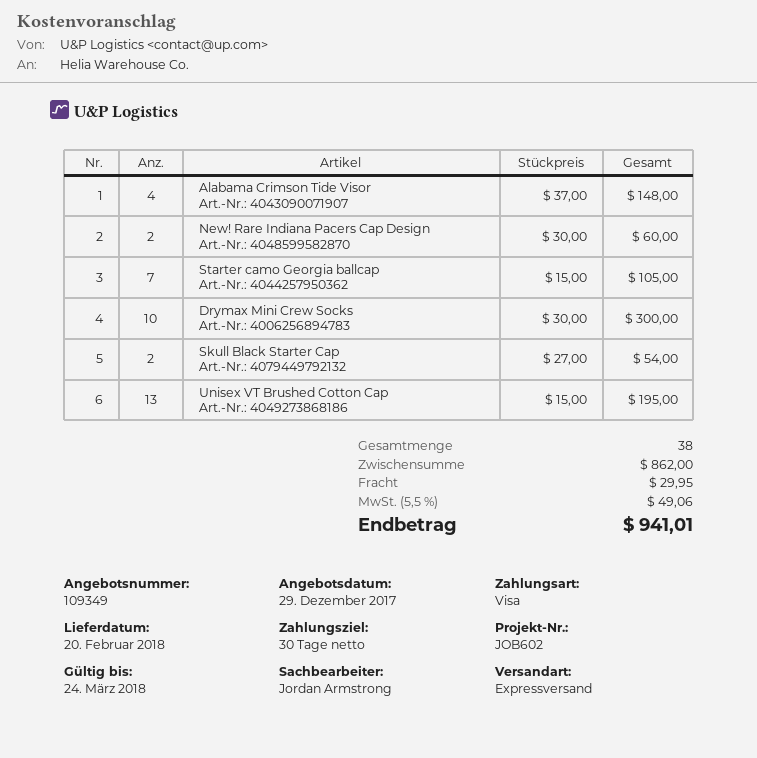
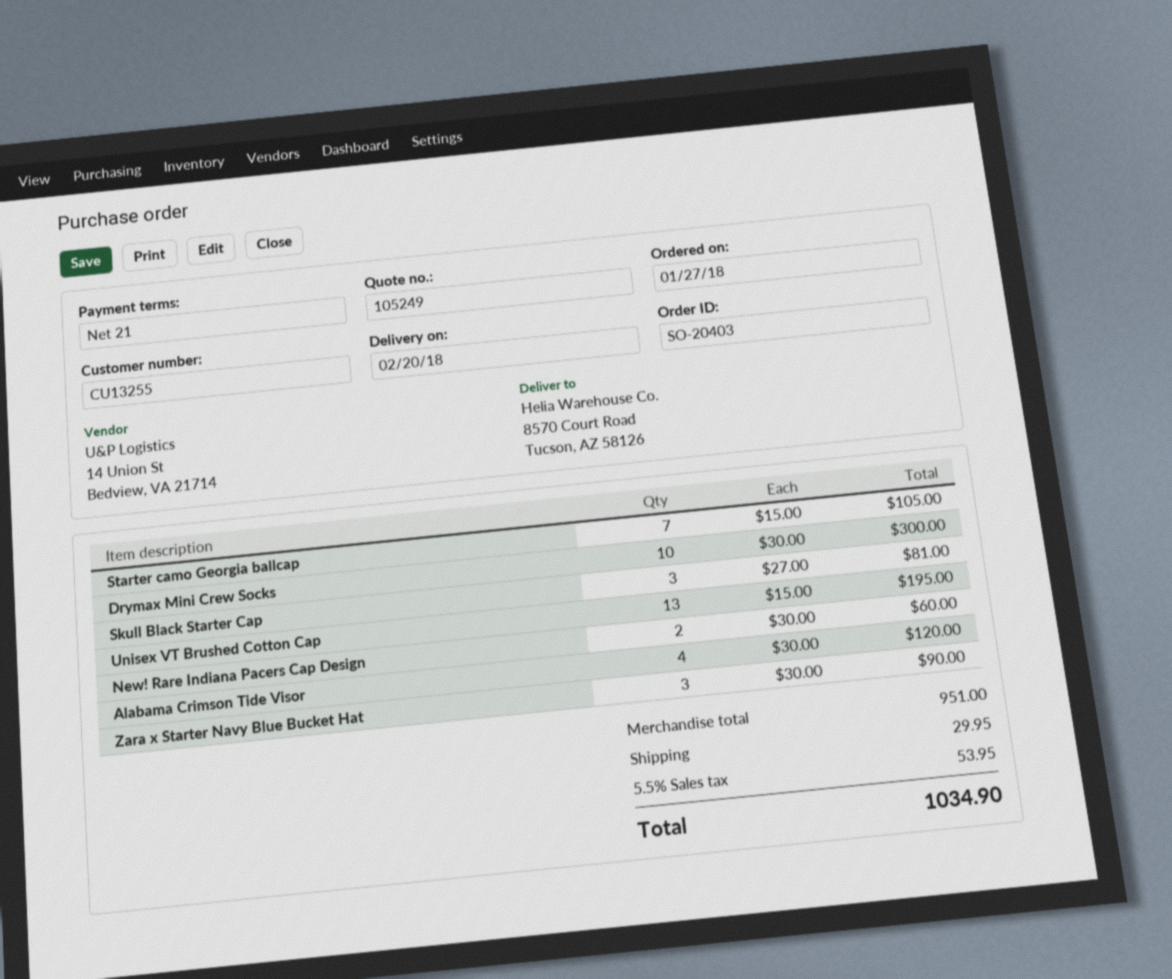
quote number: 109349 -> 105249
payment terms: 30 days -> 21 days
Alabama Crimson Tide Visor: 4 x 37.00 = 148.00 -> 4 x 30.00 = 120.00
Skull Black Starter Cap: 2 x 27.00 = 54.00 -> 3 x 27.00 = 81.00
Zara x Starter Navy Blue Bucket Hat: none -> 3 x 30.00 = 90.00
subtotal: 862.00 -> 951.00
tax: 5.5% = 49.06 -> 5.5% = 53.95
total: 941.01 -> 1034.90

